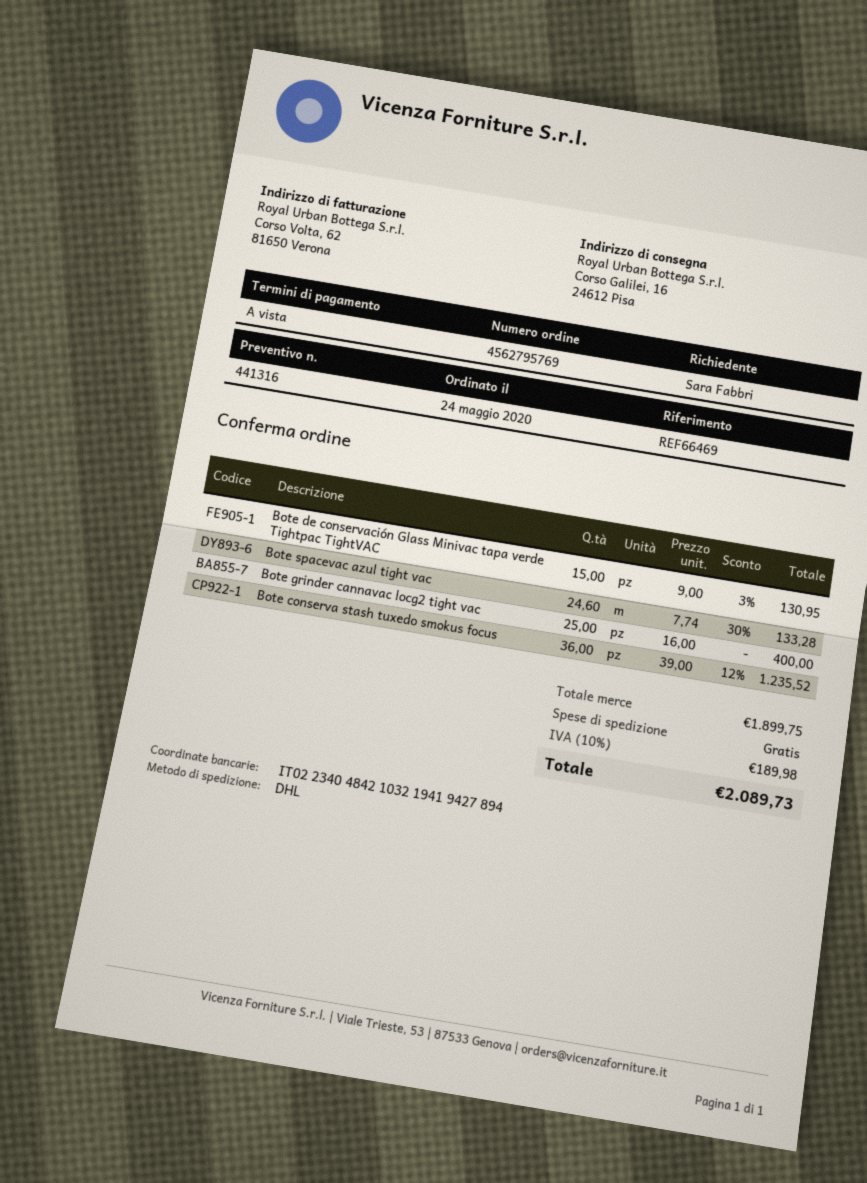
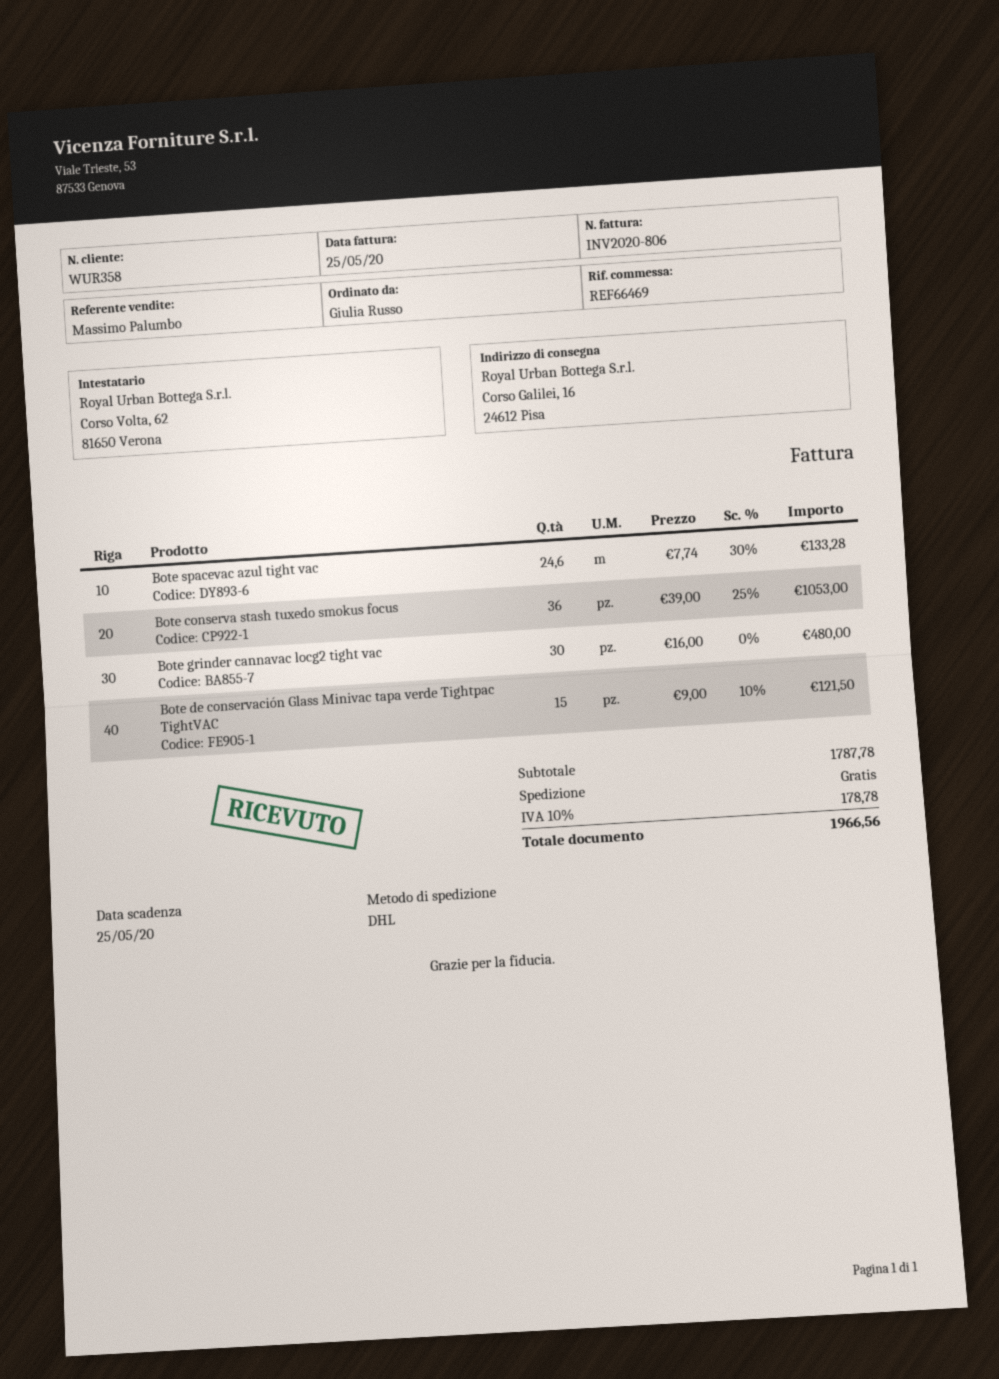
ordered by: Sara Fabbri -> Giulia Russo
Bote de conservación Glass Minivac tapa verde Tightpac TightVAC: 15 x 9.00 - 3% = 130.95 -> 15 x 9.00 - 10% = 121.50
Bote grinder cannavac locg2 tight vac: 25 x 16.00 = 400.00 -> 30 x 16.00 = 480.00
Bote conserva stash tuxedo smokus focus: 36 x 39.00 - 12% = 1235.52 -> 36 x 39.00 - 25% = 1053.00
subtotal: 1899.75 -> 1787.78
tax: 10% = 189.98 -> 10% = 178.78
total: 2089.73 -> 1966.56

